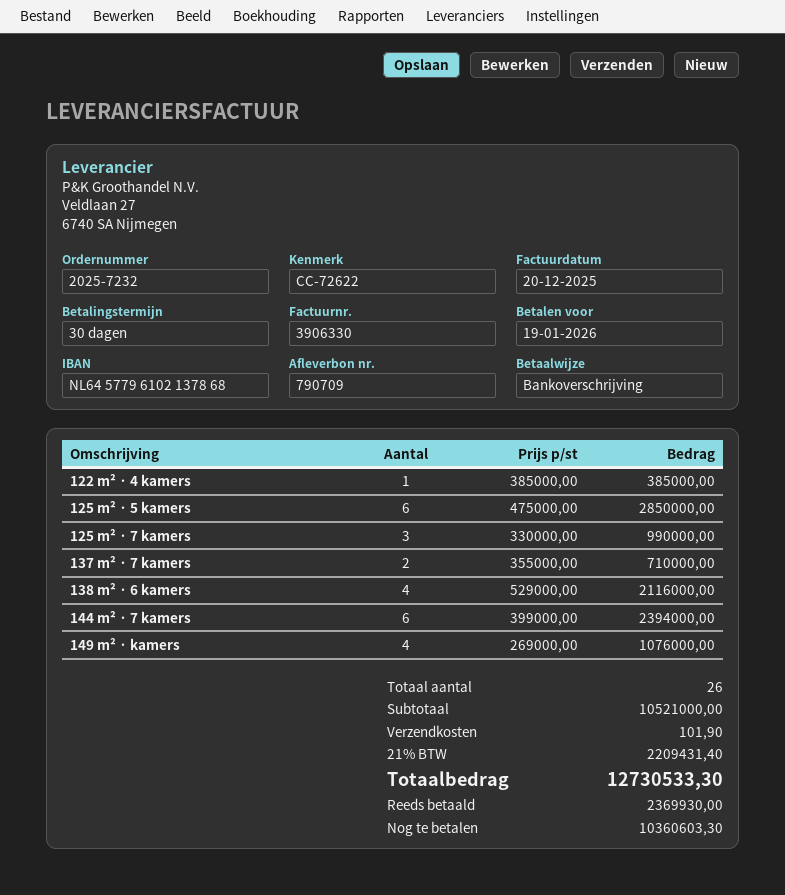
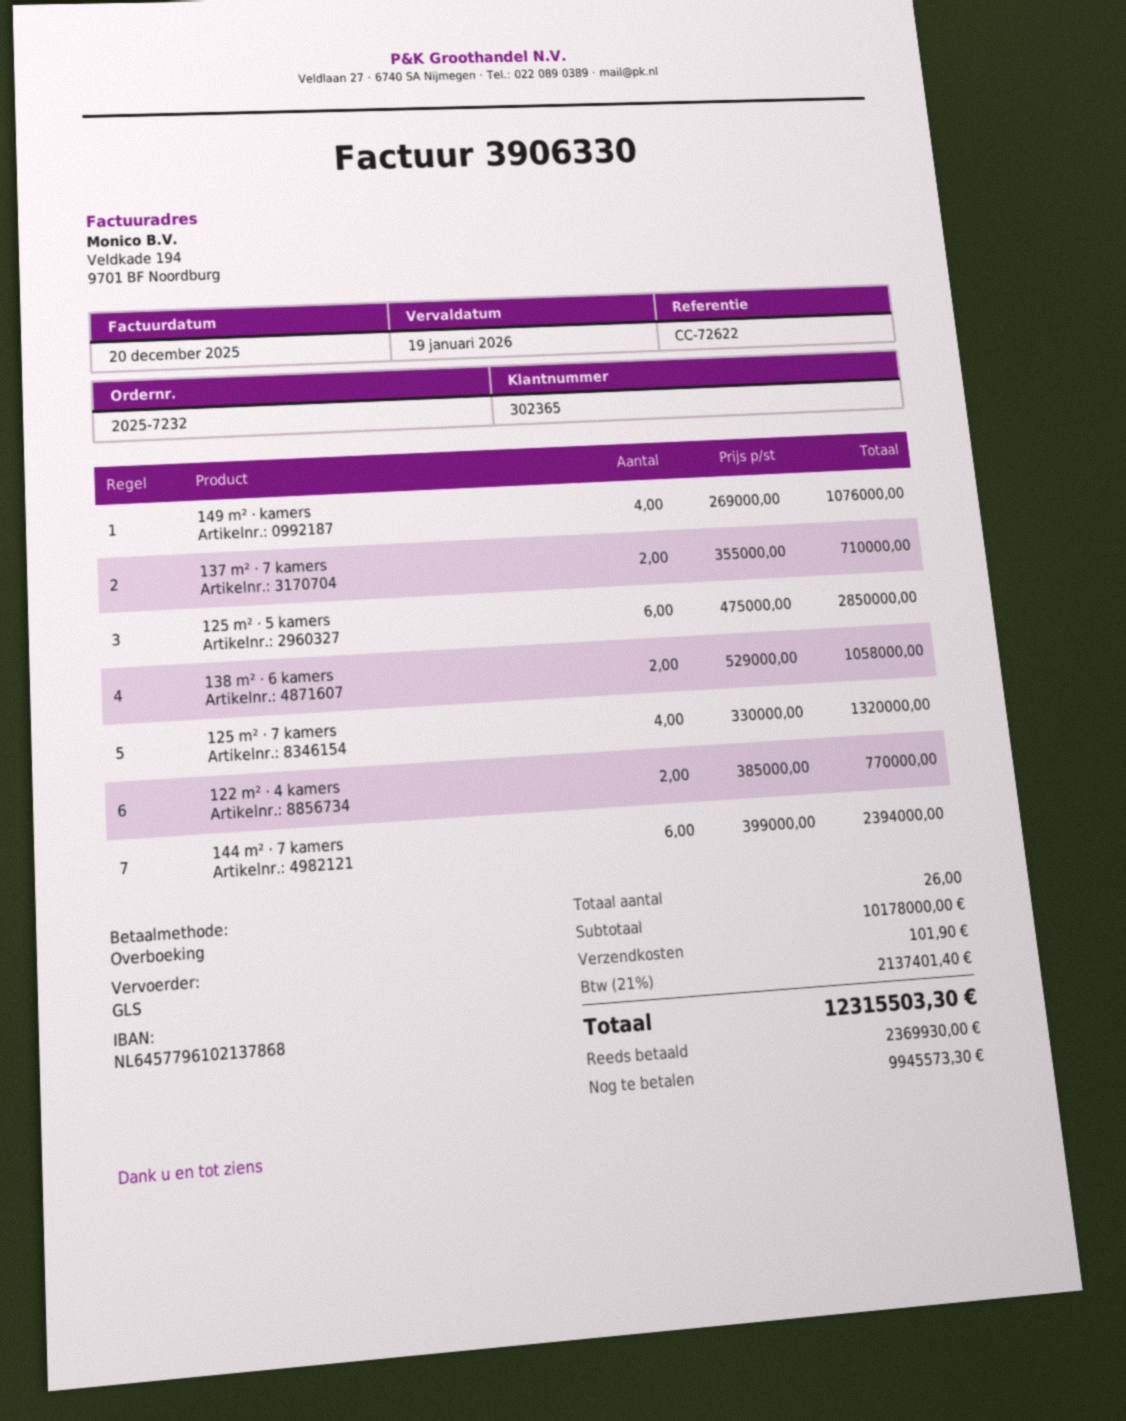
122 m² · 4 kamers: 1 x 385000.00 = 385000.00 -> 2 x 385000.00 = 770000.00
125 m² · 7 kamers: 3 x 330000.00 = 990000.00 -> 4 x 330000.00 = 1320000.00
138 m² · 6 kamers: 4 x 529000.00 = 2116000.00 -> 2 x 529000.00 = 1058000.00
subtotal: 10521000.00 -> 10178000.00
tax: 21% = 2209431.40 -> 21% = 2137401.40
total: 12730533.30 -> 12315503.30
balance: 10360603.30 -> 9945573.30

